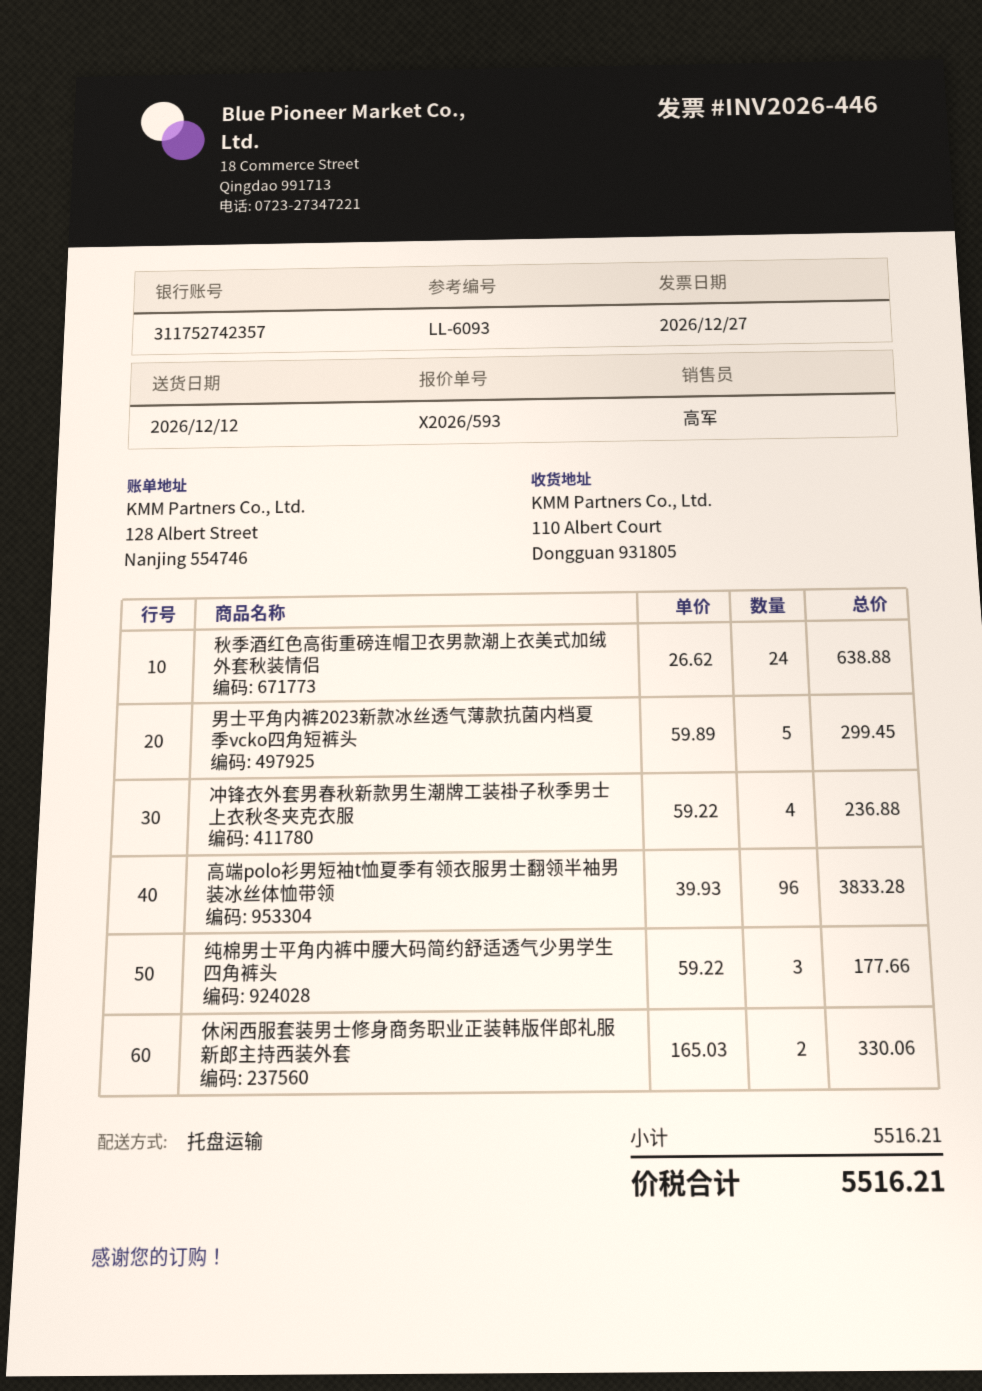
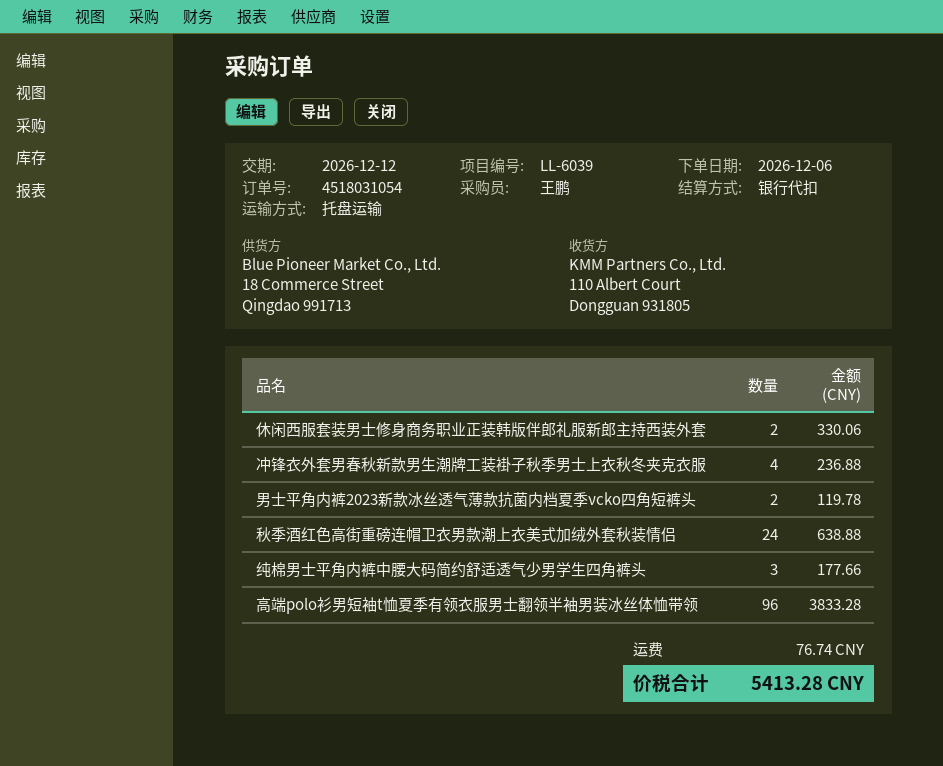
reference: LL-6093 -> LL-6039
男士平角内裤2023新款冰丝透气薄款抗菌内档夏季νckο四角短裤头: 5 for 299.45 -> 2 for 119.78
shipping: none -> 76.74
total: 5516.21 -> 5413.28

